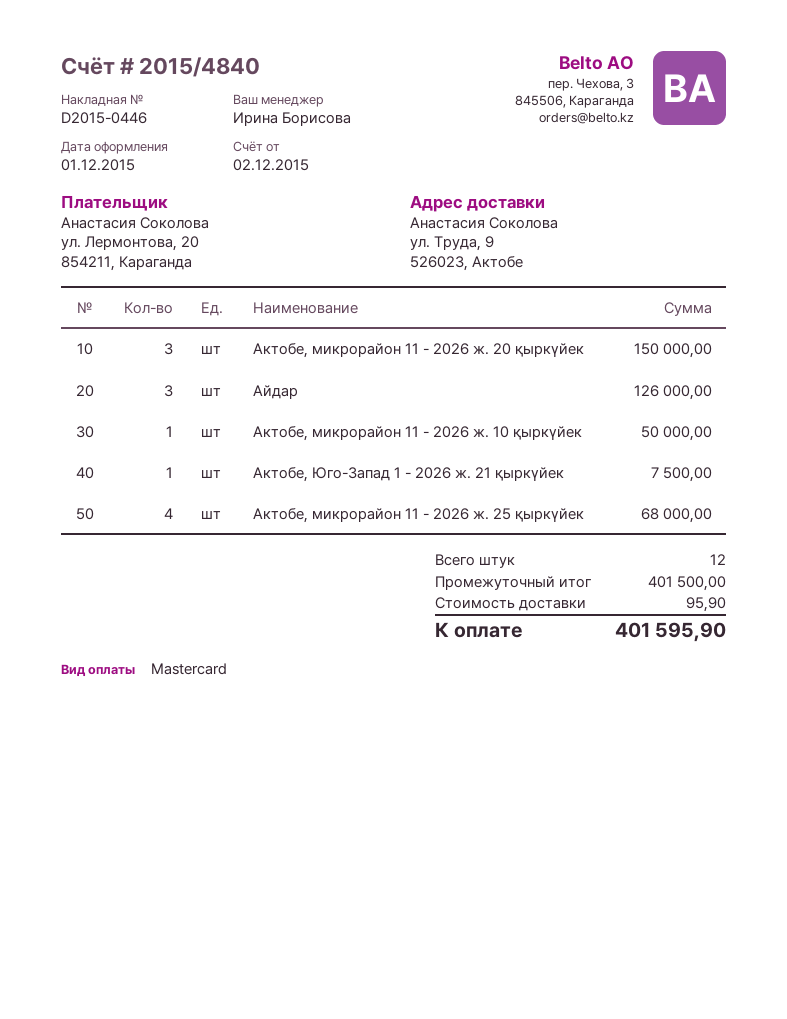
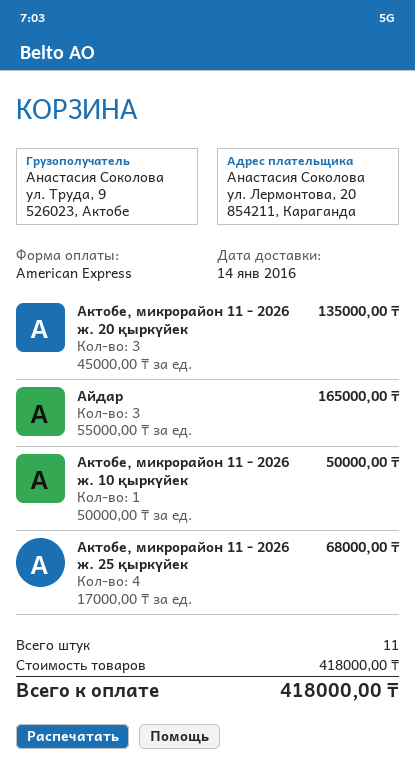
payment method: Mastercard -> American Express
Актобе, микрорайон 11 - 2026 ж. 20 қыркүйек: 3 for 150000.00 -> 3 for 135000.00
Айдар: 3 for 126000.00 -> 3 for 165000.00
Актобе, Юго-Запад 1 - 2026 ж. 21 қыркүйек: 1 for 7500.00 -> none
total quantity: 12 -> 11
subtotal: 401500.00 -> 418000.00
shipping: 95.90 -> none
total: 401595.90 -> 418000.00

